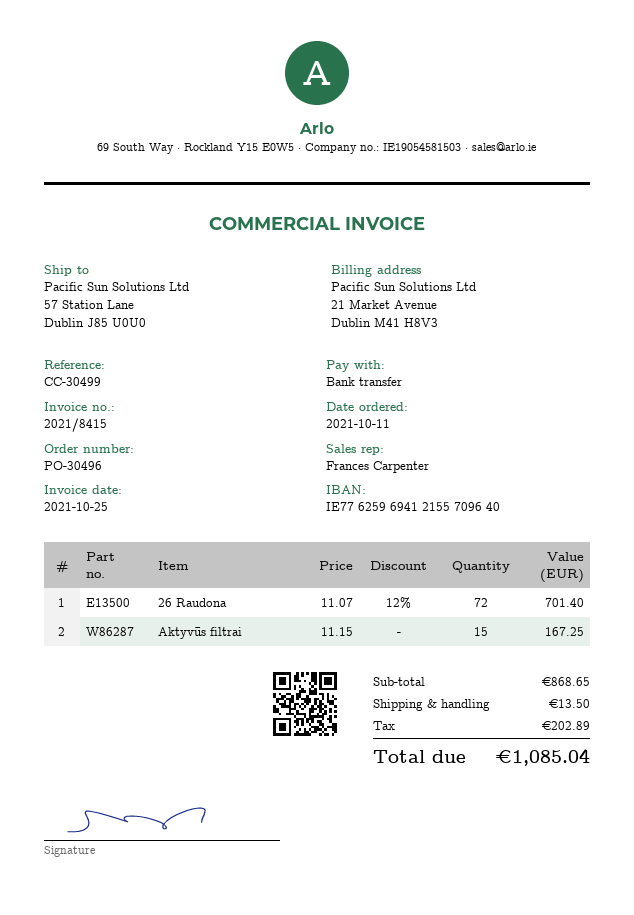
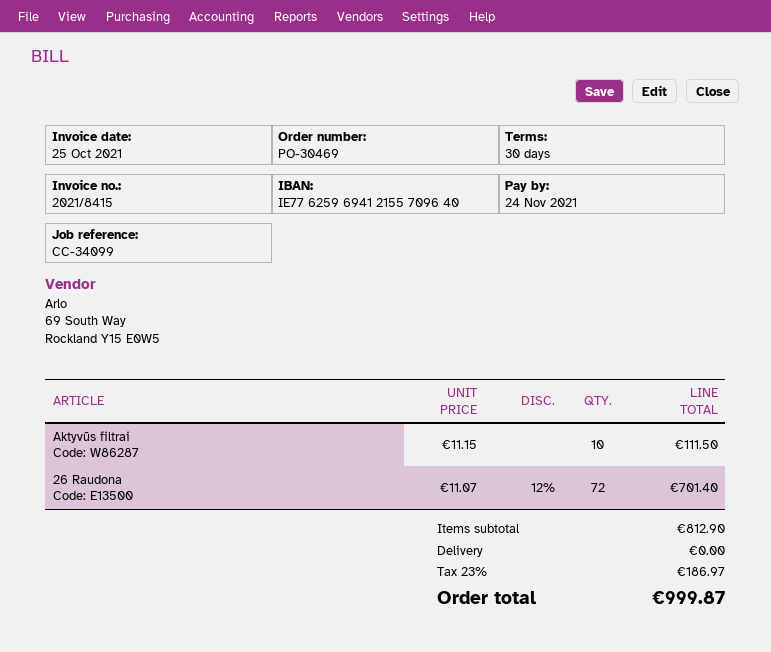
order number: PO-30496 -> PO-30469
reference: CC-30499 -> CC-34099
Aktyvūs filtrai: 15 x 11.15 = 167.25 -> 10 x 11.15 = 111.50
subtotal: 868.65 -> 812.90
shipping: 13.50 -> 0.00
tax: 202.89 -> 186.97
total: 1085.04 -> 999.87

